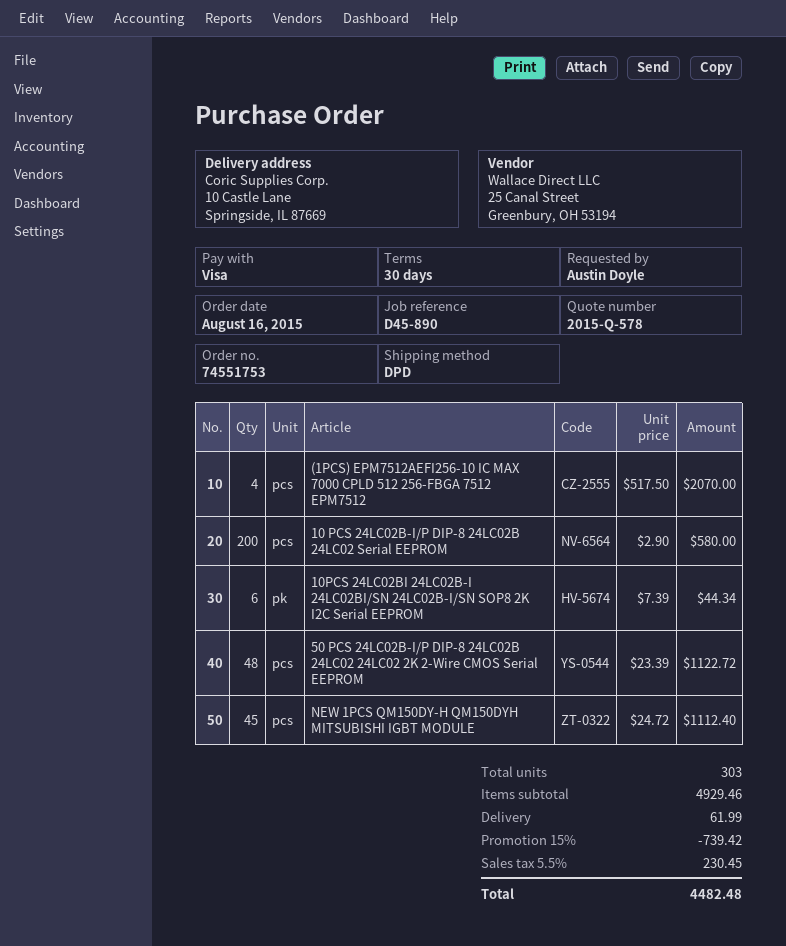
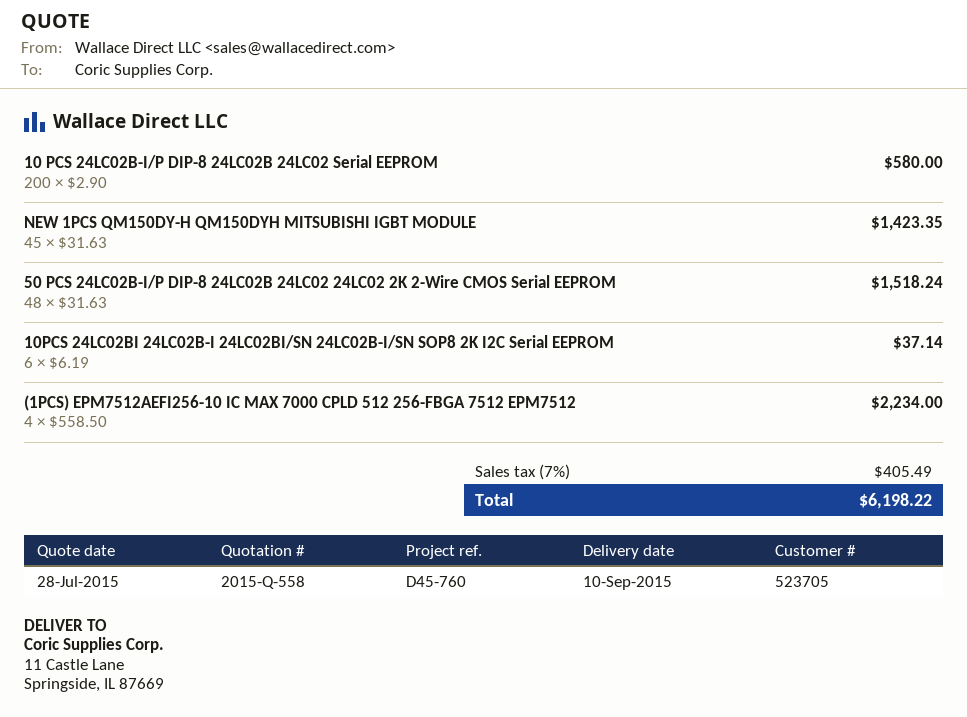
quote number: 2015-Q-578 -> 2015-Q-558
reference: D45-890 -> D45-760
ship to: 10 Castle Lane, Springside, IL 87669 -> 11 Castle Lane, Springside, IL 87669
(1PCS) EPM7512AEFI256-10 IC MAX 7000 CPLD 512 256-FBGA 7512 EPM7512: 4 x 517.50 = 2070.00 -> 4 x 558.50 = 2234.00
10PCS 24LC02BI 24LC02B-I 24LC02BI/SN 24LC02B-I/SN SOP8 2K I2C Serial EEPROM: 6 x 7.39 = 44.34 -> 6 x 6.19 = 37.14
50 PCS 24LC02B-I/P DIP-8 24LC02B 24LC02 24LC02 2K 2-Wire CMOS Serial EEPROM: 48 x 23.39 = 1122.72 -> 48 x 31.63 = 1518.24
NEW 1PCS QM150DY-H QM150DYH MITSUBISHI IGBT MODULE: 45 x 24.72 = 1112.40 -> 45 x 31.63 = 1423.35
discount: 15% = 739.42 -> none
shipping: 61.99 -> none
tax: 5.5% = 230.45 -> 7% = 405.49
total: 4482.48 -> 6198.22

